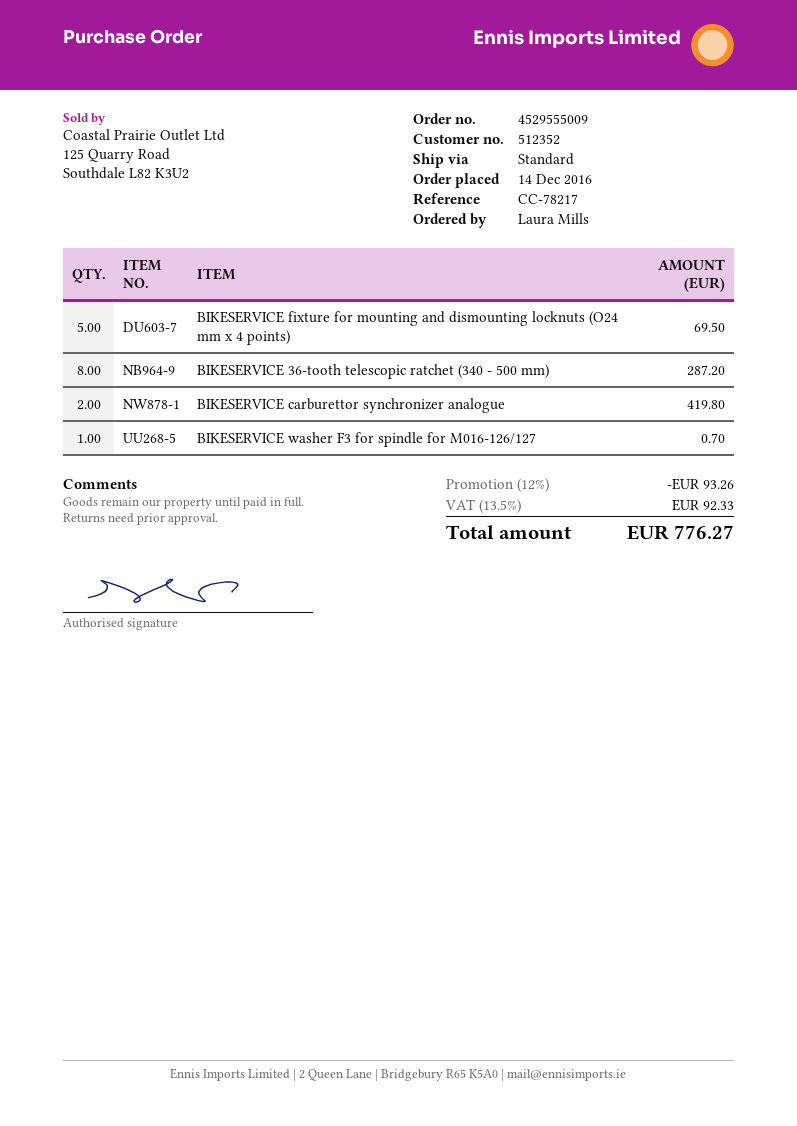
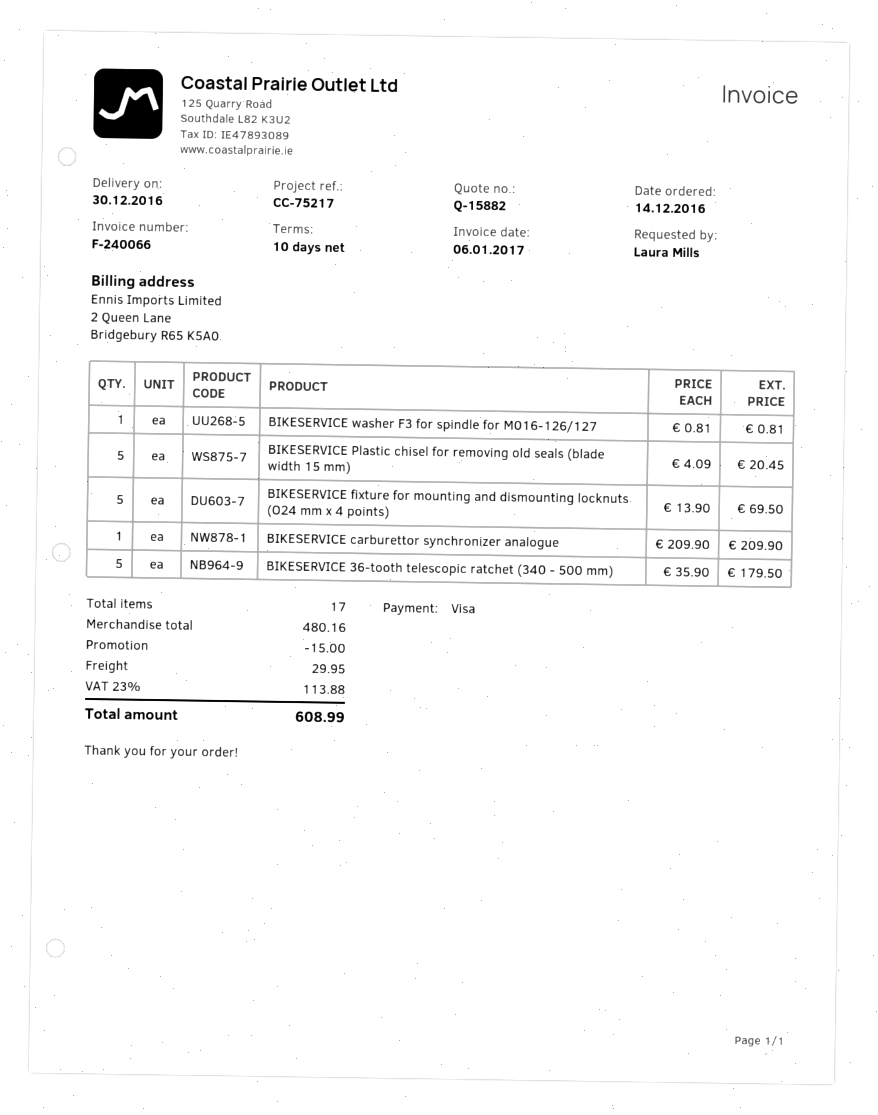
reference: CC-78217 -> CC-75217
BIKESERVICE 36-tooth telescopic ratchet (340 - 500 mm): 8 for 287.20 -> 5 for 179.50
BIKESERVICE carburettor synchronizer analogue: 2 for 419.80 -> 1 for 209.90
BIKESERVICE washer F3 for spindle for M016-126/127: 1 for 0.70 -> 1 for 0.81
BIKESERVICE Plastic chisel for removing old seals (blade width 15 mm): none -> 5 for 20.45
discount: 93.26 -> 15.00
shipping: none -> 29.95
tax: 13.5% = 92.33 -> 23% = 113.88
total: 776.27 -> 608.99

